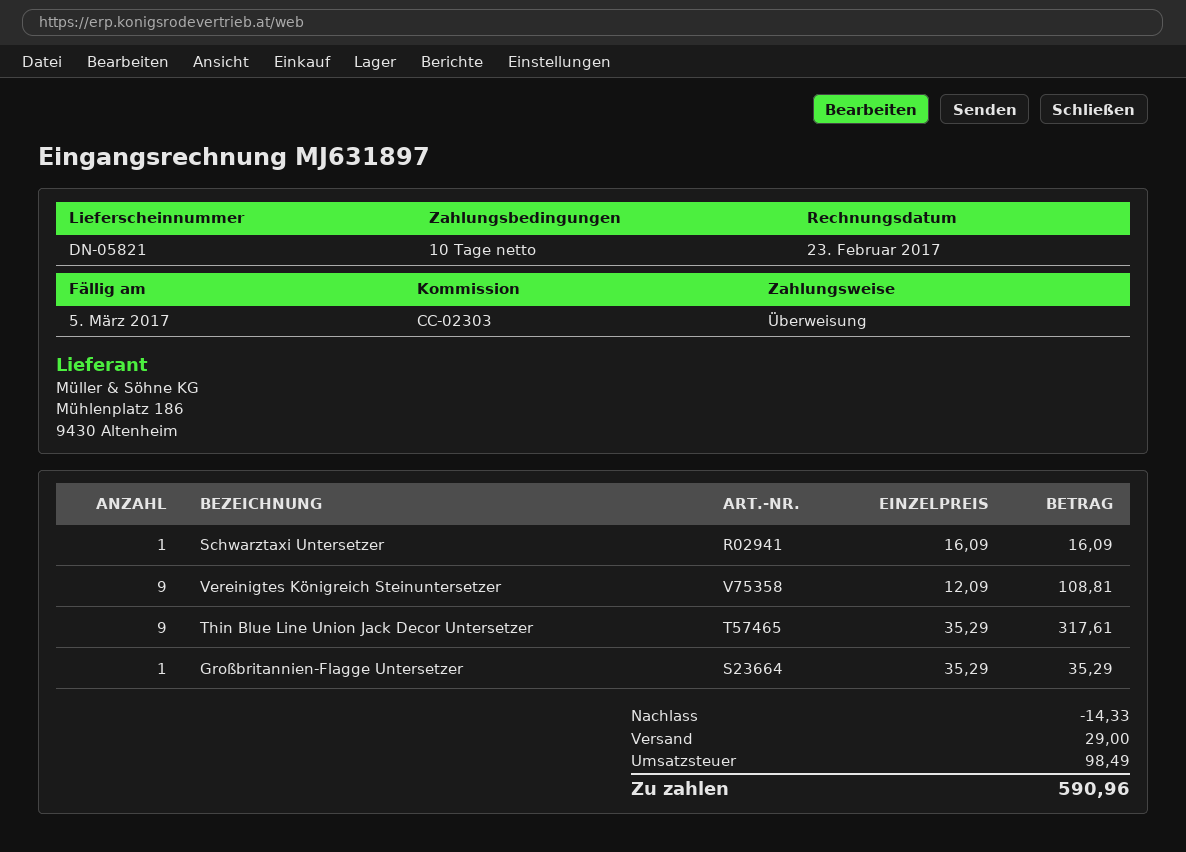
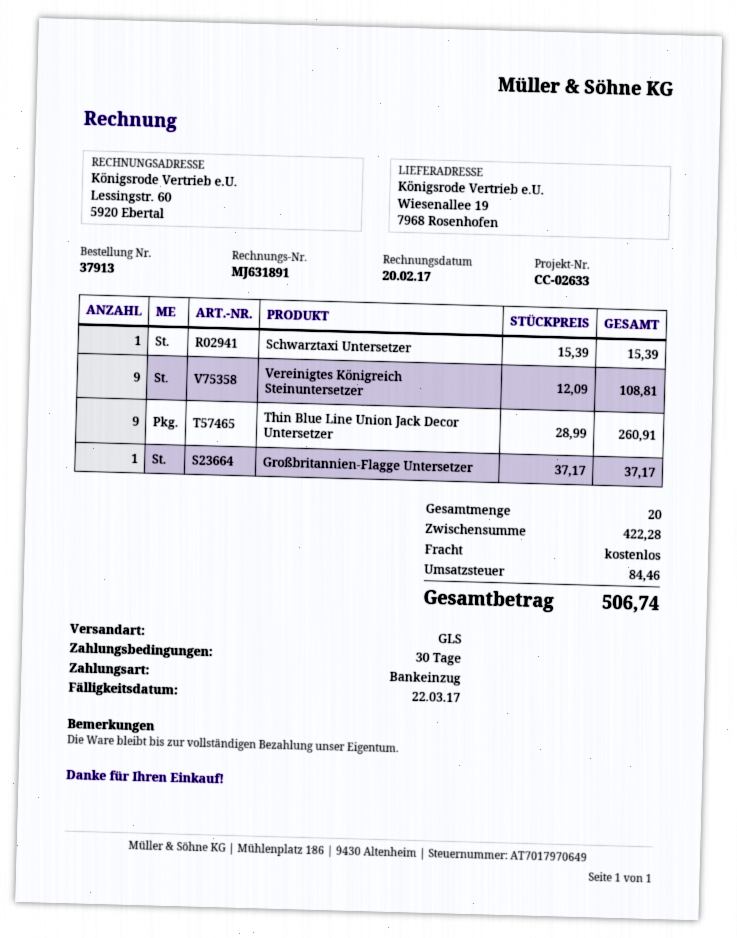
invoice number: MJ631897 -> MJ631891
invoice date: 2017-02-23 -> 2017-02-20
payment terms: 10 days -> 30 days
due date: 2017-03-05 -> 2017-03-22
reference: CC-02303 -> CC-02633
payment method: bank transfer -> direct debit
Schwarztaxi Untersetzer: 1 x 16.09 = 16.09 -> 1 x 15.39 = 15.39
Thin Blue Line Union Jack Decor Untersetzer: 9 x 35.29 = 317.61 -> 9 x 28.99 = 260.91
Großbritannien-Flagge Untersetzer: 1 x 35.29 = 35.29 -> 1 x 37.17 = 37.17
discount: 14.33 -> none
shipping: 29.00 -> 0.00
tax: 98.49 -> 84.46
total: 590.96 -> 506.74

